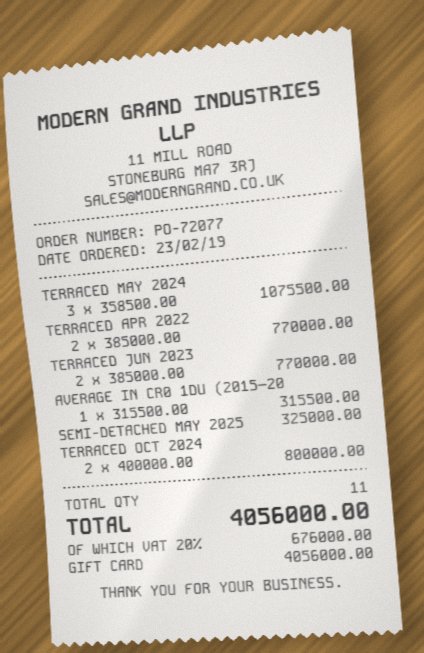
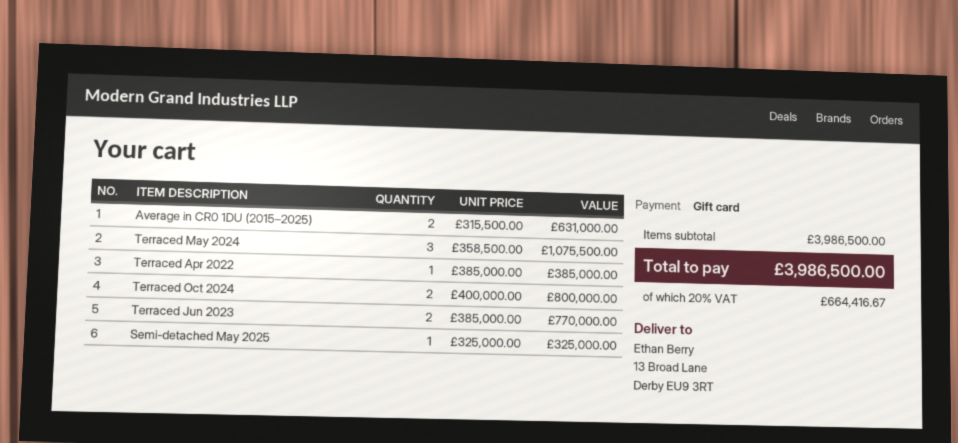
TERRACED APR 2022: 2 x 385000.00 = 770000.00 -> 1 x 385000.00 = 385000.00
AVERAGE IN CR0 1DU (2015–20: 1 x 315500.00 = 315500.00 -> 2 x 315500.00 = 631000.00
tax: 20% = 676000.00 -> 20% = 664416.67
total: 4056000.00 -> 3986500.00

